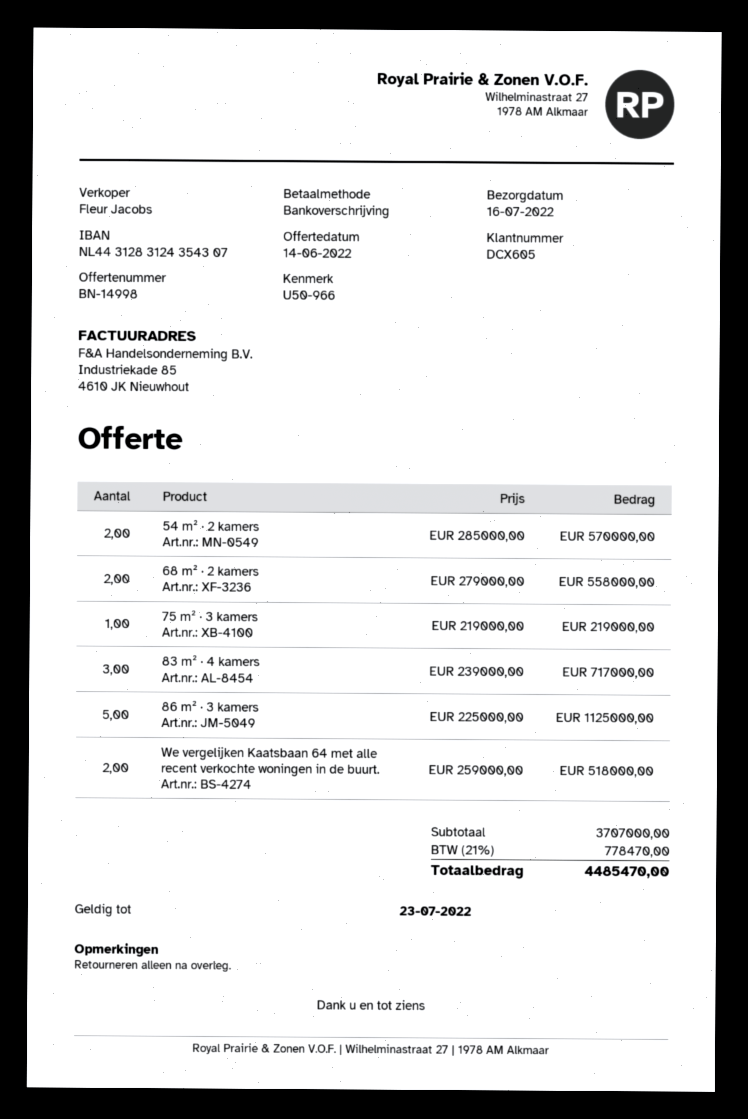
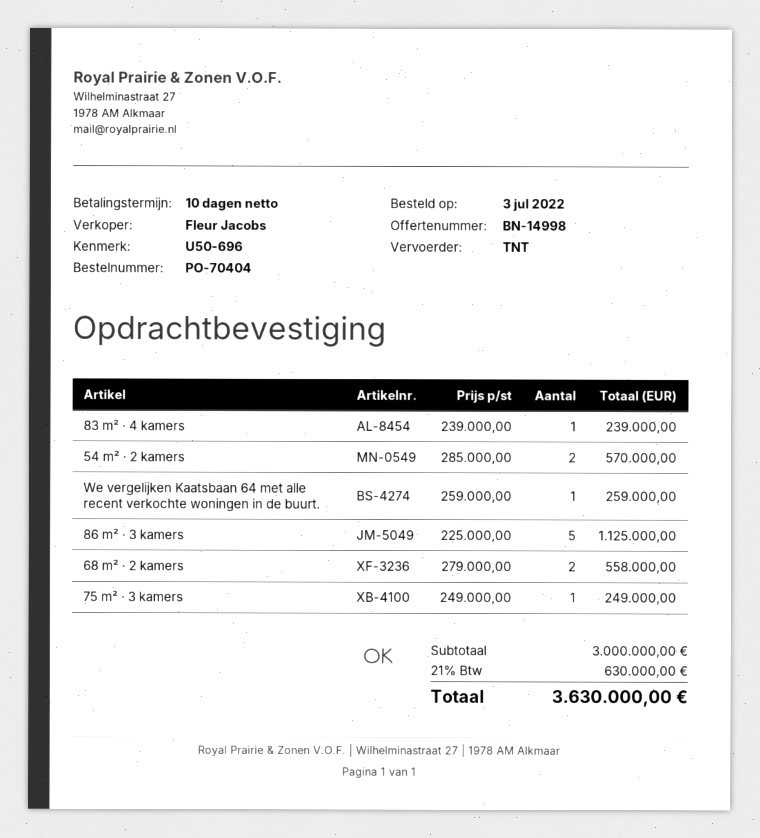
reference: U50-966 -> U50-696
75 m² · 3 kamers: 1 x 219000.00 = 219000.00 -> 1 x 249000.00 = 249000.00
83 m² · 4 kamers: 3 x 239000.00 = 717000.00 -> 1 x 239000.00 = 239000.00
We vergelijken Kaatsbaan 64 met alle recent verkochte woningen in de buurt.: 2 x 259000.00 = 518000.00 -> 1 x 259000.00 = 259000.00
subtotal: 3707000.00 -> 3000000.00
tax: 21% = 778470.00 -> 21% = 630000.00
total: 4485470.00 -> 3630000.00

